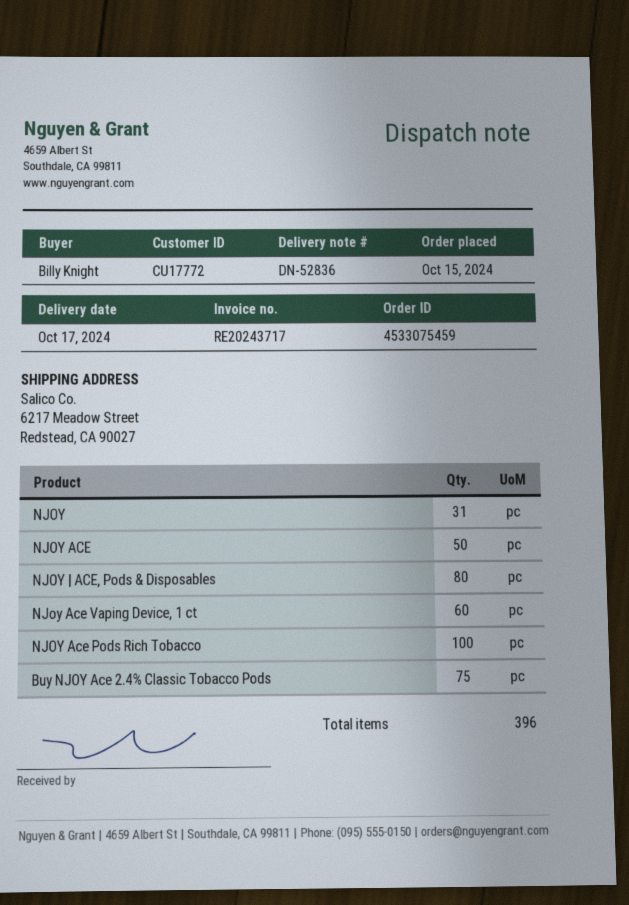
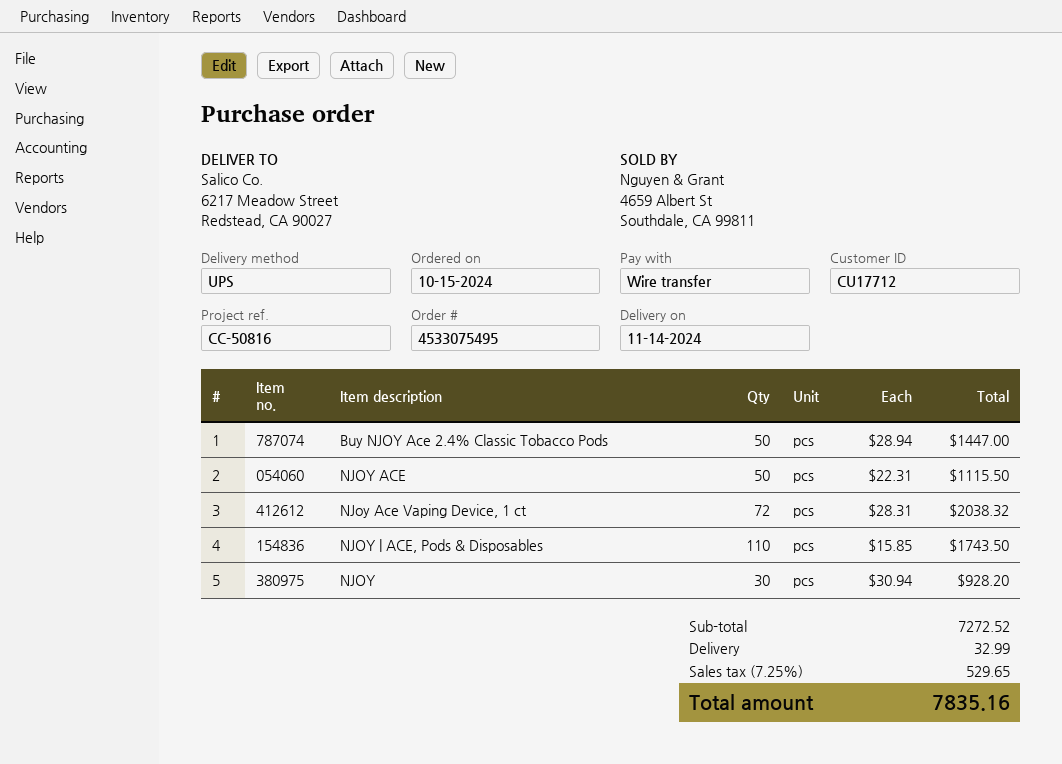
order number: 4533075459 -> 4533075495
delivery date: 2024-10-17 -> 2024-11-14
customer number: CU17772 -> CU17712
NJOY: 31 -> 30
NJOY | ACE, Pods & Disposables: 80 -> 110
NJoy Ace Vaping Device, 1 ct: 60 -> 72
NJOY Ace Pods Rich Tobacco: 100 -> none
Buy NJOY Ace 2.4% Classic Tobacco Pods: 75 -> 50

